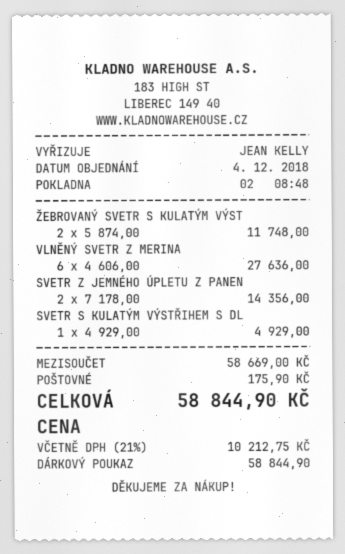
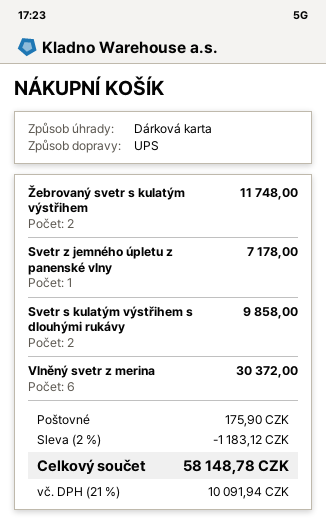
VLNĚNÝ SVETR Z MERINA: 6 for 27636.00 -> 6 for 30372.00
SVETR Z JEMNÉHO ÚPLETU Z PANEN: 2 for 14356.00 -> 1 for 7178.00
SVETR S KULATÝM VÝSTŘIHEM S DL: 1 for 4929.00 -> 2 for 9858.00
discount: none -> 2% = 1183.12
tax: 21% = 10212.75 -> 21% = 10091.94
total: 58844.90 -> 58148.78

